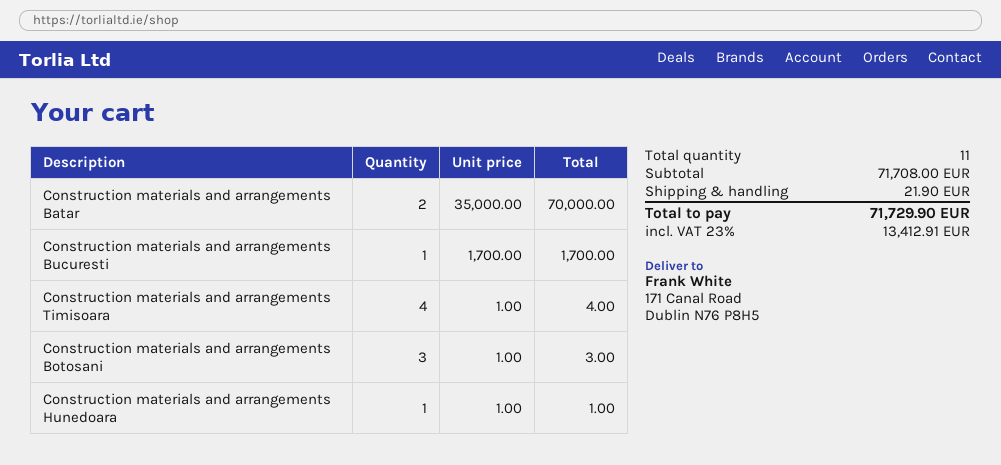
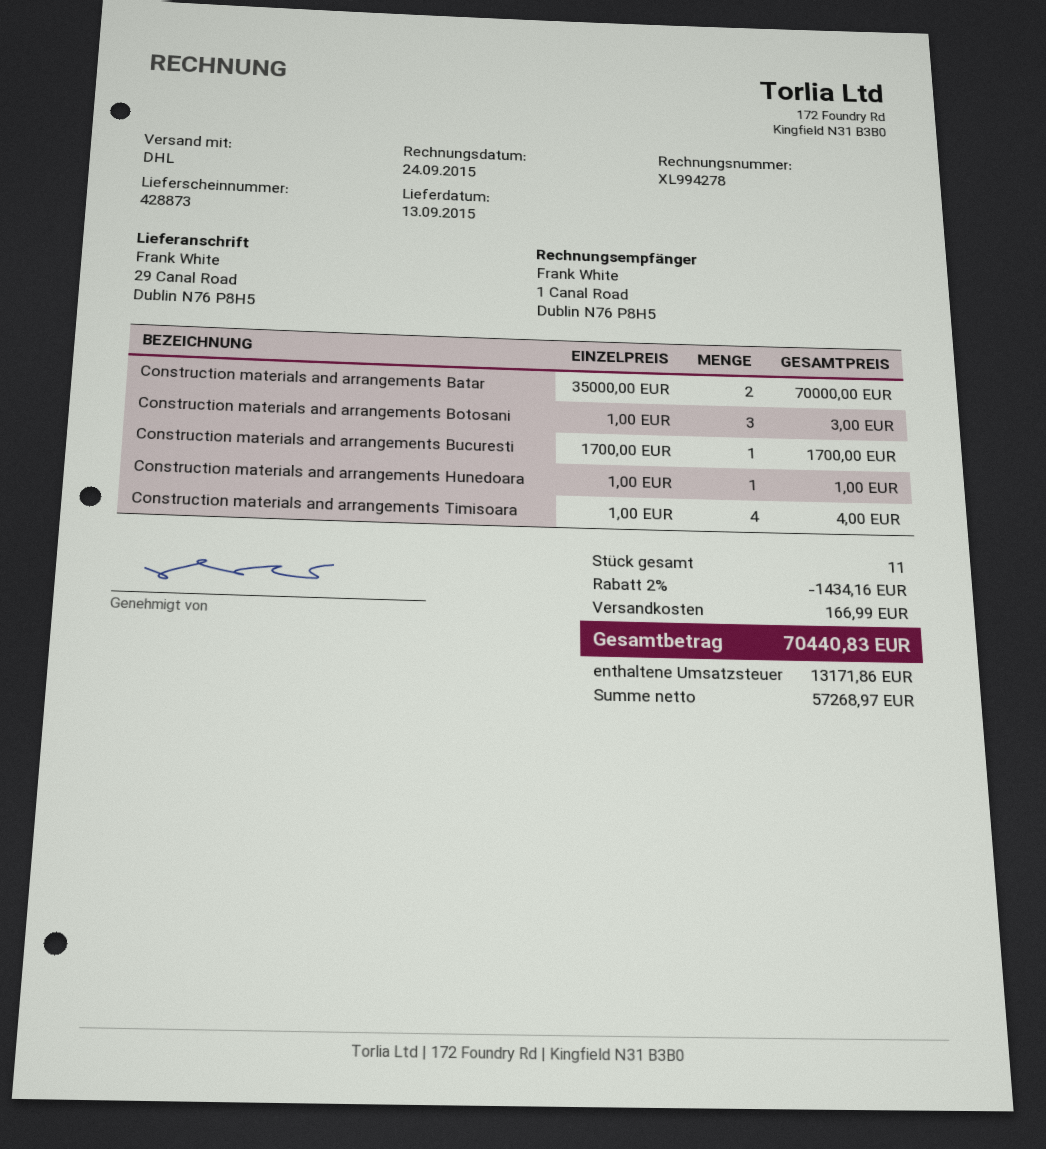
ship to: 171 Canal Road, Dublin N76 P8H5 -> 29 Canal Road, Dublin N76 P8H5
discount: none -> 2% = 1434.16
shipping: 21.90 -> 166.99
tax: 13412.91 -> 13171.86
total: 71729.90 -> 70440.83

